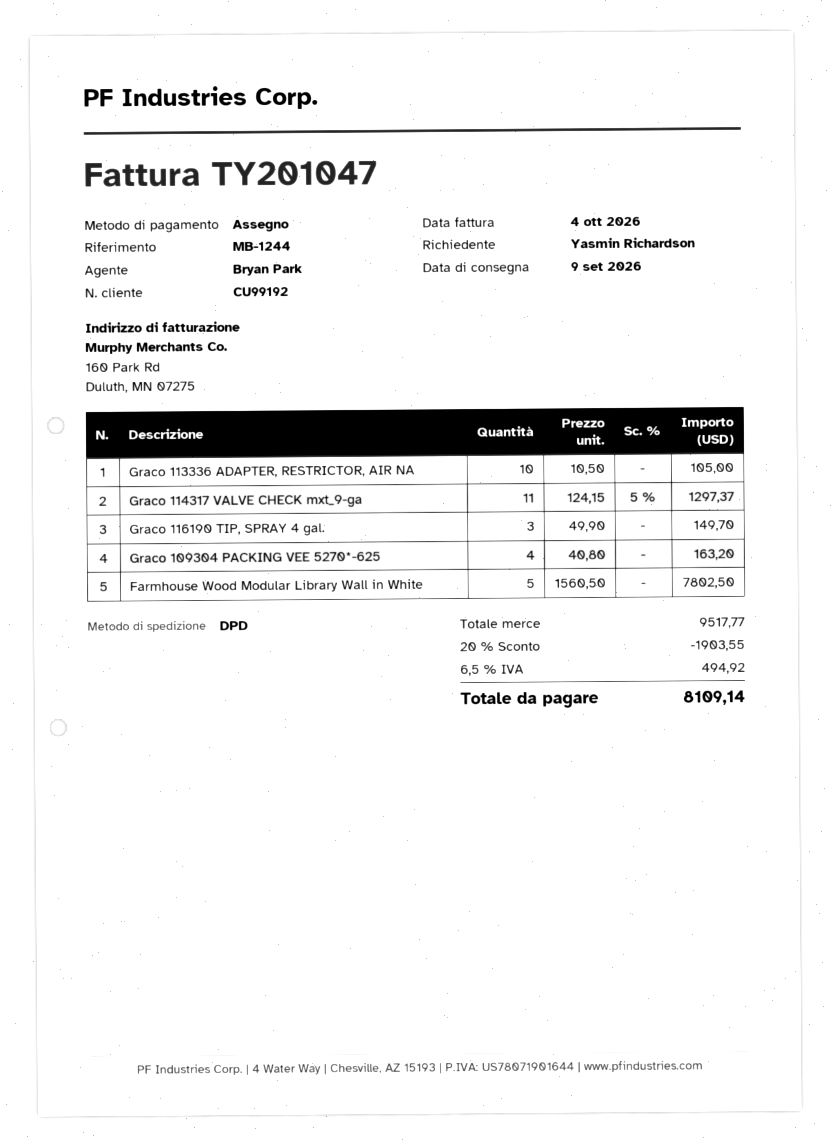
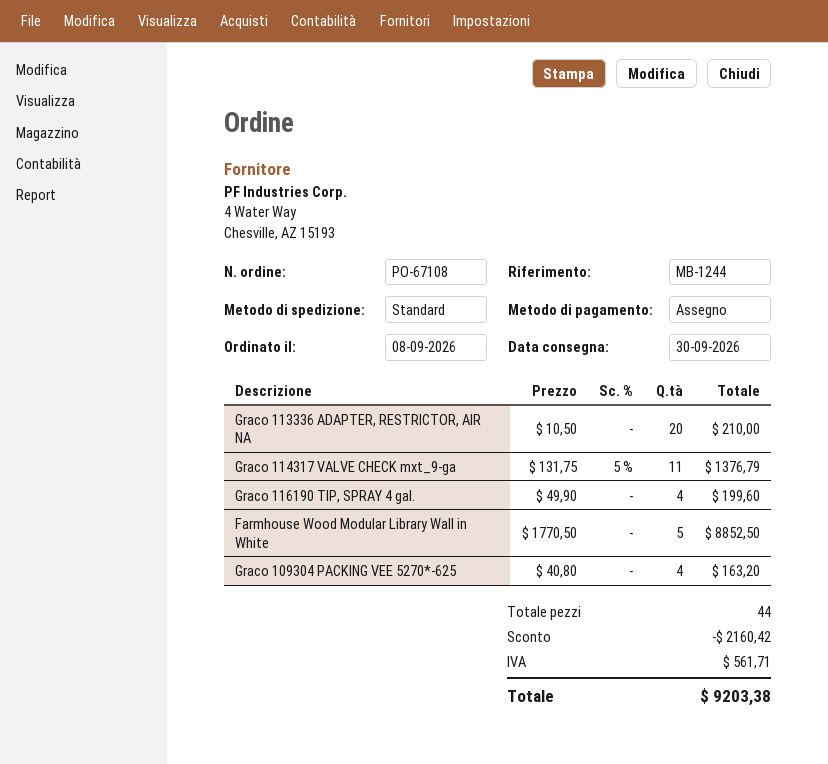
delivery date: 2026-09-09 -> 2026-09-30
shipping method: DPD -> standard
Graco 113336 ADAPTER, RESTRICTOR, AIR NA: 10 x 10.50 = 105.00 -> 20 x 10.50 = 210.00
Graco 114317 VALVE CHECK mxt_9-ga: 11 x 124.15 - 5% = 1297.37 -> 11 x 131.75 - 5% = 1376.79
Graco 116190 TIP, SPRAY 4 gal.: 3 x 49.90 = 149.70 -> 4 x 49.90 = 199.60
Farmhouse Wood Modular Library Wall in White: 5 x 1560.50 = 7802.50 -> 5 x 1770.50 = 8852.50
discount: 1903.55 -> 2160.42
tax: 494.92 -> 561.71
total: 8109.14 -> 9203.38

